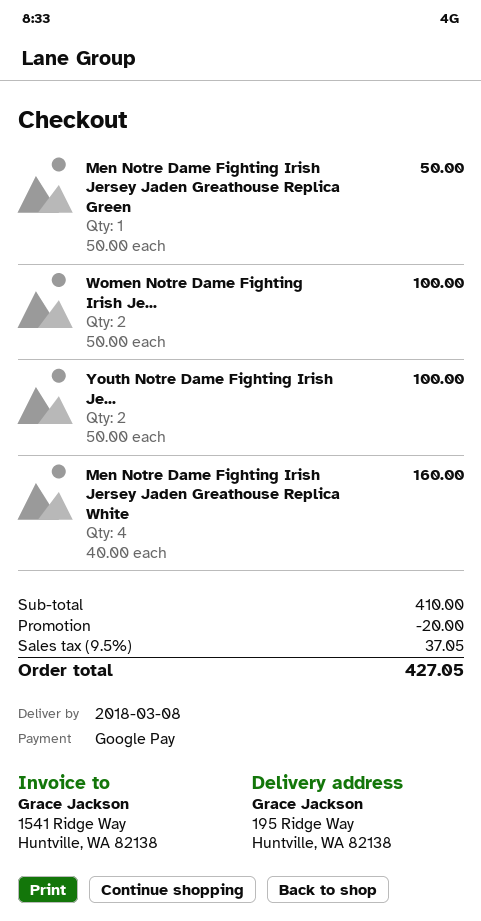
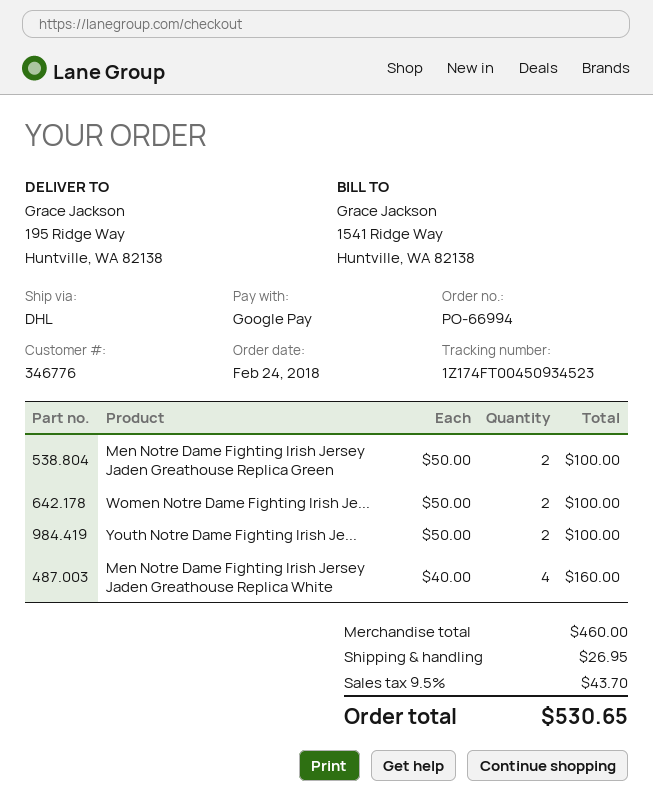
Men Notre Dame Fighting Irish Jersey Jaden Greathouse Replica Green: 1 x 50.00 = 50.00 -> 2 x 50.00 = 100.00
subtotal: 410.00 -> 460.00
discount: 20.00 -> none
shipping: none -> 26.95
tax: 9.5% = 37.05 -> 9.5% = 43.70
total: 427.05 -> 530.65

